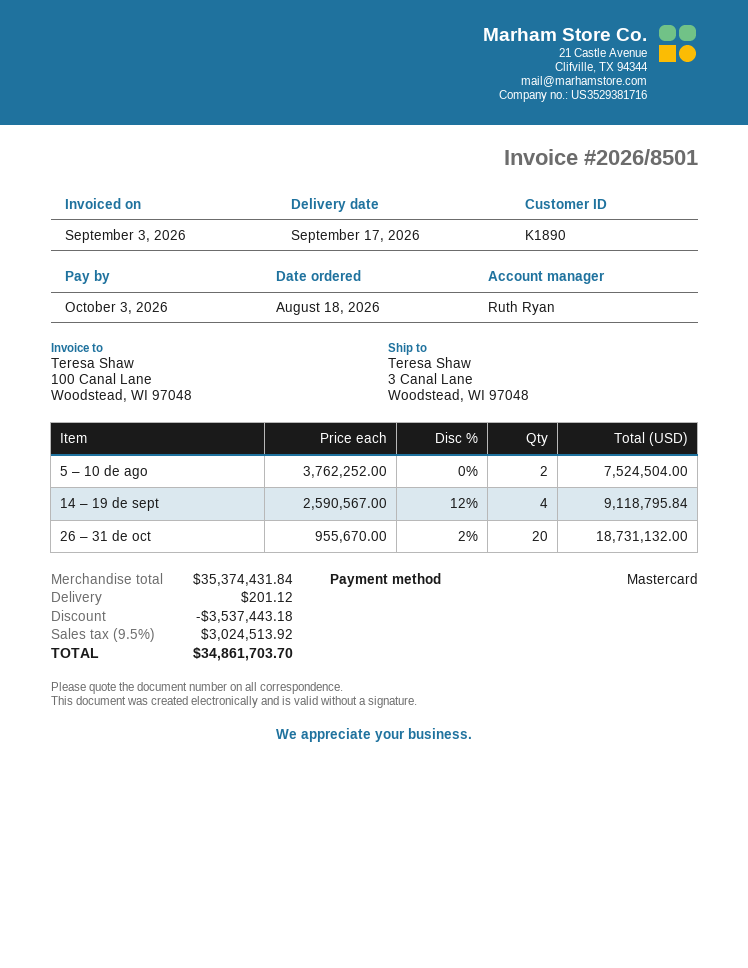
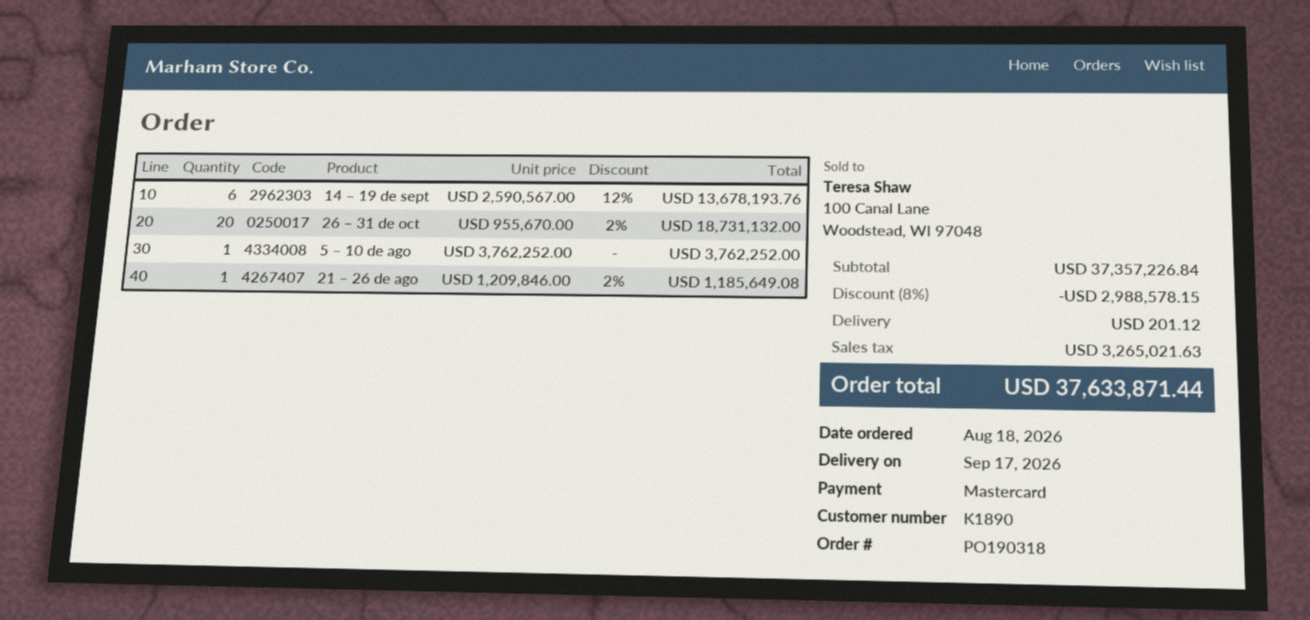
5 – 10 de ago: 2 x 3762252.00 = 7524504.00 -> 1 x 3762252.00 = 3762252.00
14 – 19 de sept: 4 x 2590567.00 - 12% = 9118795.84 -> 6 x 2590567.00 - 12% = 13678193.76
21 – 26 de ago: none -> 1 x 1209846.00 - 2% = 1185649.08
subtotal: 35374431.84 -> 37357226.84
discount: 3537443.18 -> 2988578.15
tax: 3024513.92 -> 3265021.63
total: 34861703.70 -> 37633871.44

